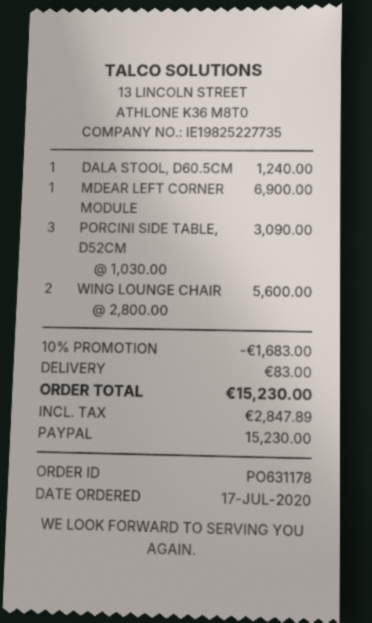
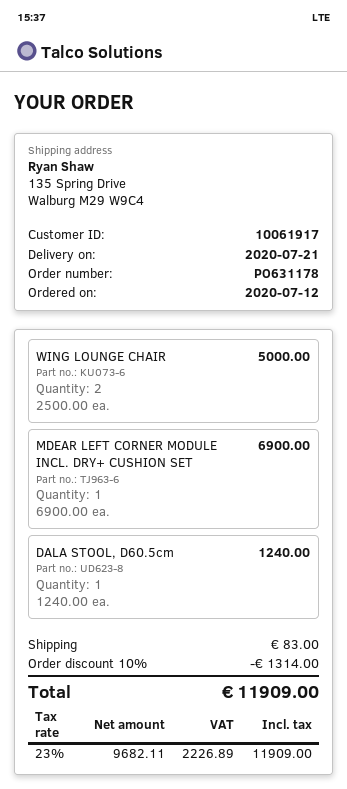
order date: 2020-07-17 -> 2020-07-12
PORCINI SIDE TABLE, D52CM: 3 x 1030.00 = 3090.00 -> none
WING LOUNGE CHAIR: 2 x 2800.00 = 5600.00 -> 2 x 2500.00 = 5000.00
discount: 10% = 1683.00 -> 10% = 1314.00
tax: 2847.89 -> 2226.89
total: 15230.00 -> 11909.00

